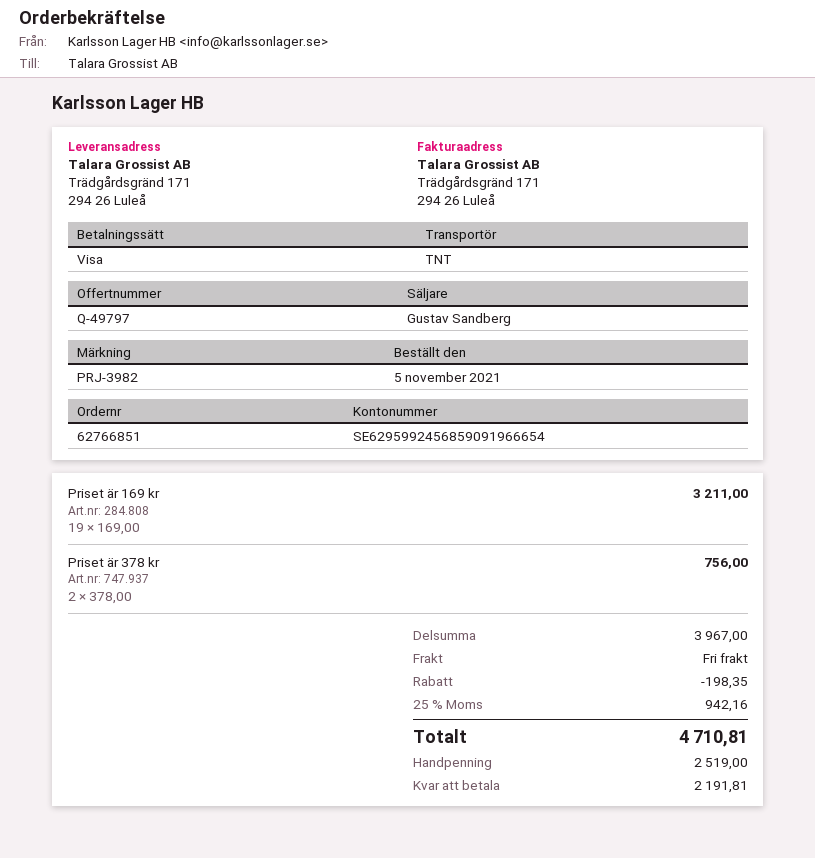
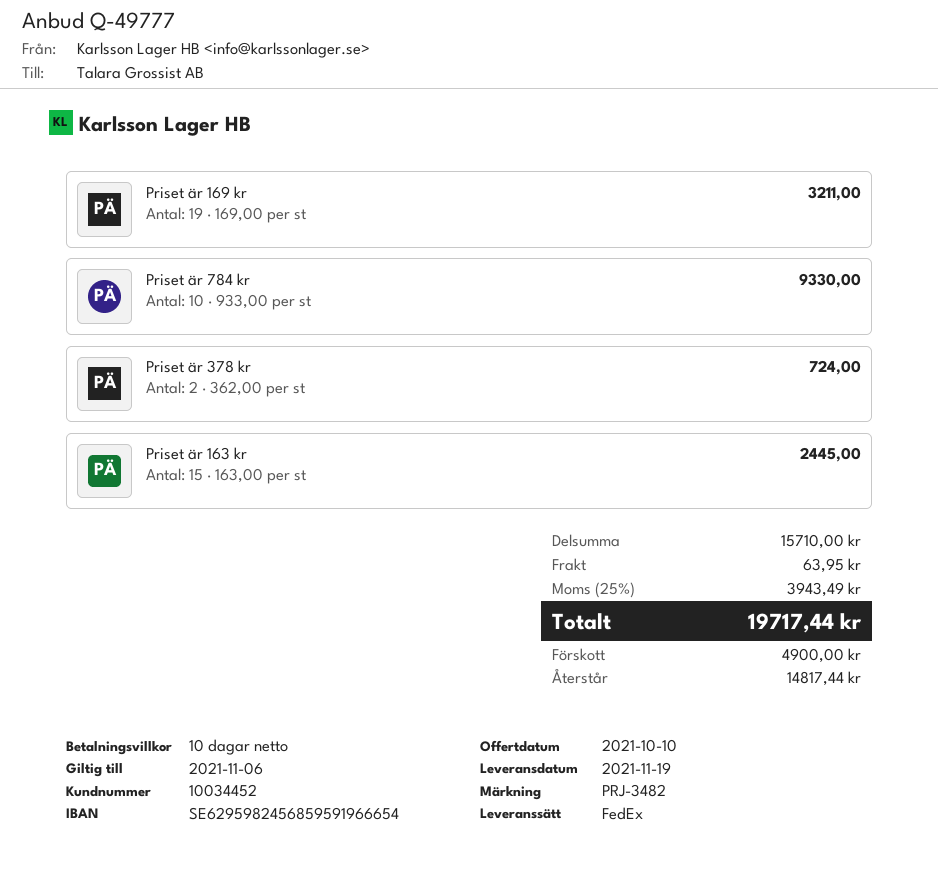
quote number: Q-49797 -> Q-49777
reference: PRJ-3982 -> PRJ-3482
bank account: SE6295992456859091966654 -> SE6295982456859591966654
shipping method: TNT -> FedEx
Priset är 378 kr: 2 x 378.00 = 756.00 -> 2 x 362.00 = 724.00
Priset är 784 kr: none -> 10 x 933.00 = 9330.00
Priset är 163 kr: none -> 15 x 163.00 = 2445.00
subtotal: 3967.00 -> 15710.00
discount: 198.35 -> none
shipping: 0.00 -> 63.95
tax: 25% = 942.16 -> 25% = 3943.49
total: 4710.81 -> 19717.44
deposit: 2519.00 -> 4900.00
balance: 2191.81 -> 14817.44

